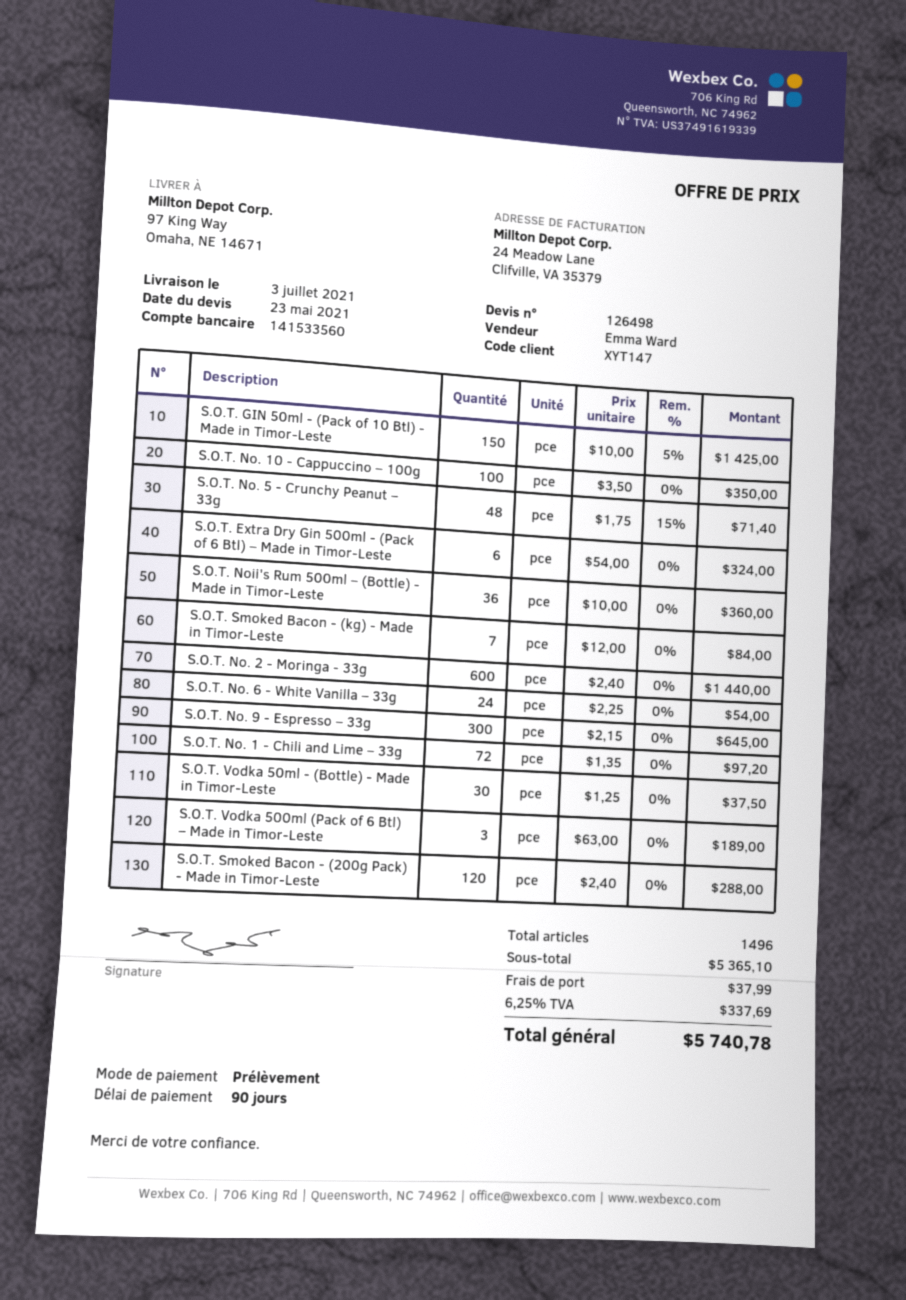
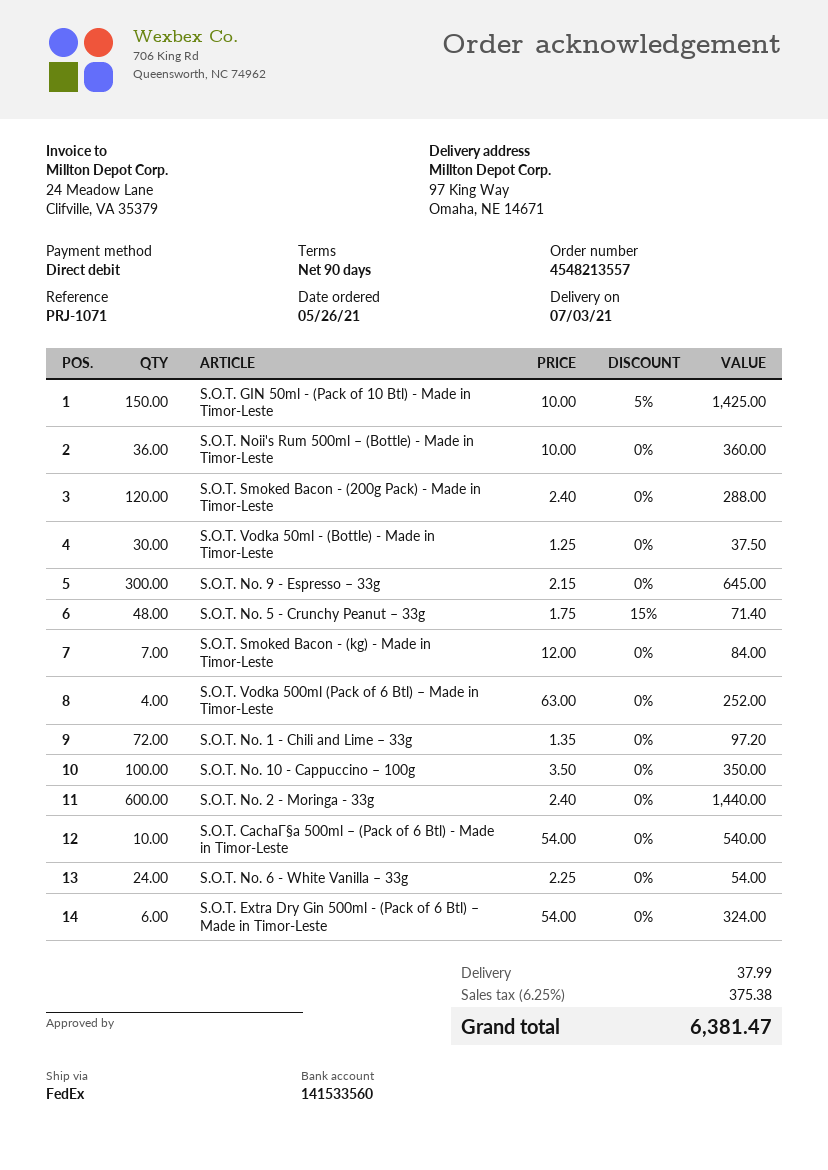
S.O.T. Vodka 500ml (Pack of 6 Btl) – Made in Timor-Leste: 3 x 63.00 = 189.00 -> 4 x 63.00 = 252.00
S.O.T. CachaΓ§a 500ml – (Pack of 6 Btl) - Made in Timor-Leste: none -> 10 x 54.00 = 540.00
tax: 6.25% = 337.69 -> 6.25% = 375.38
total: 5740.78 -> 6381.47

